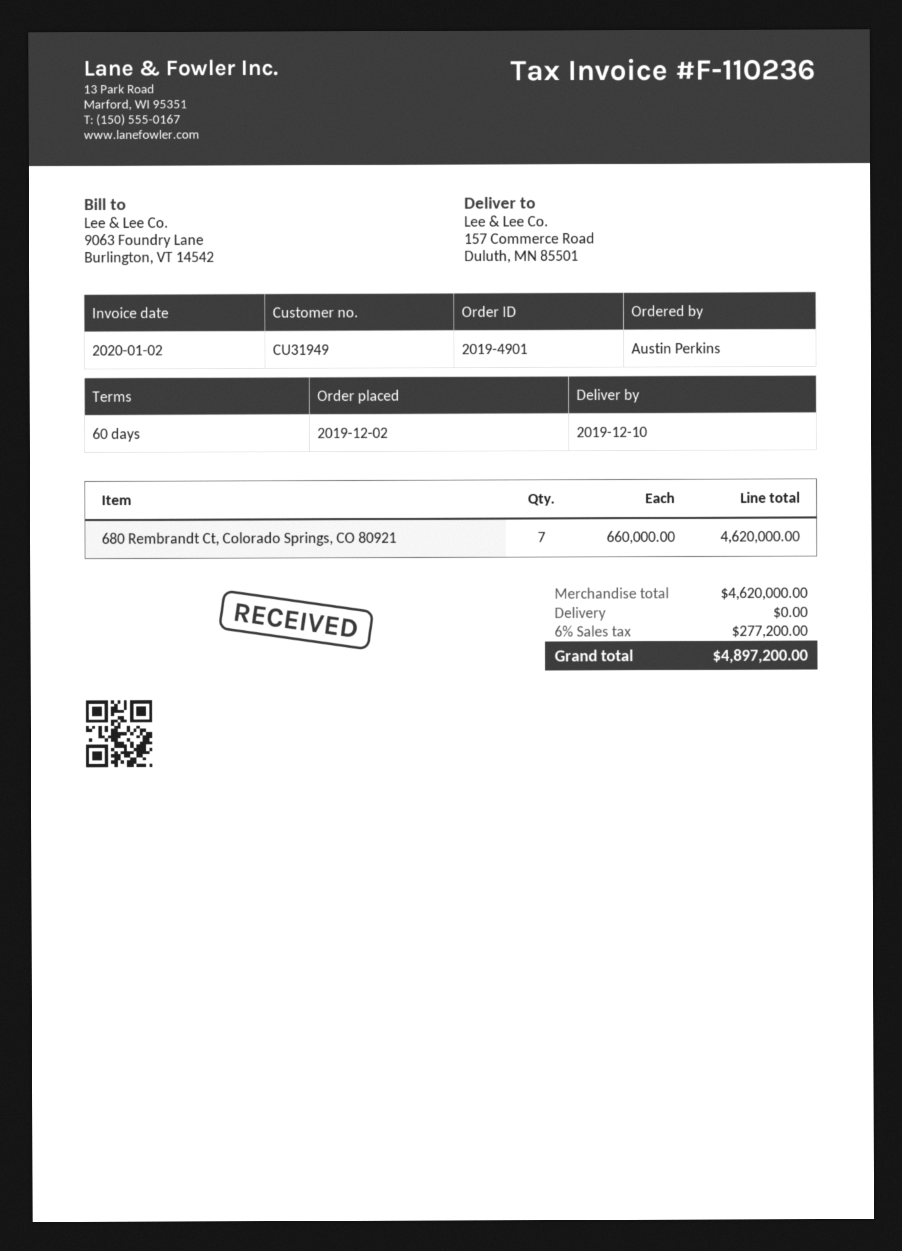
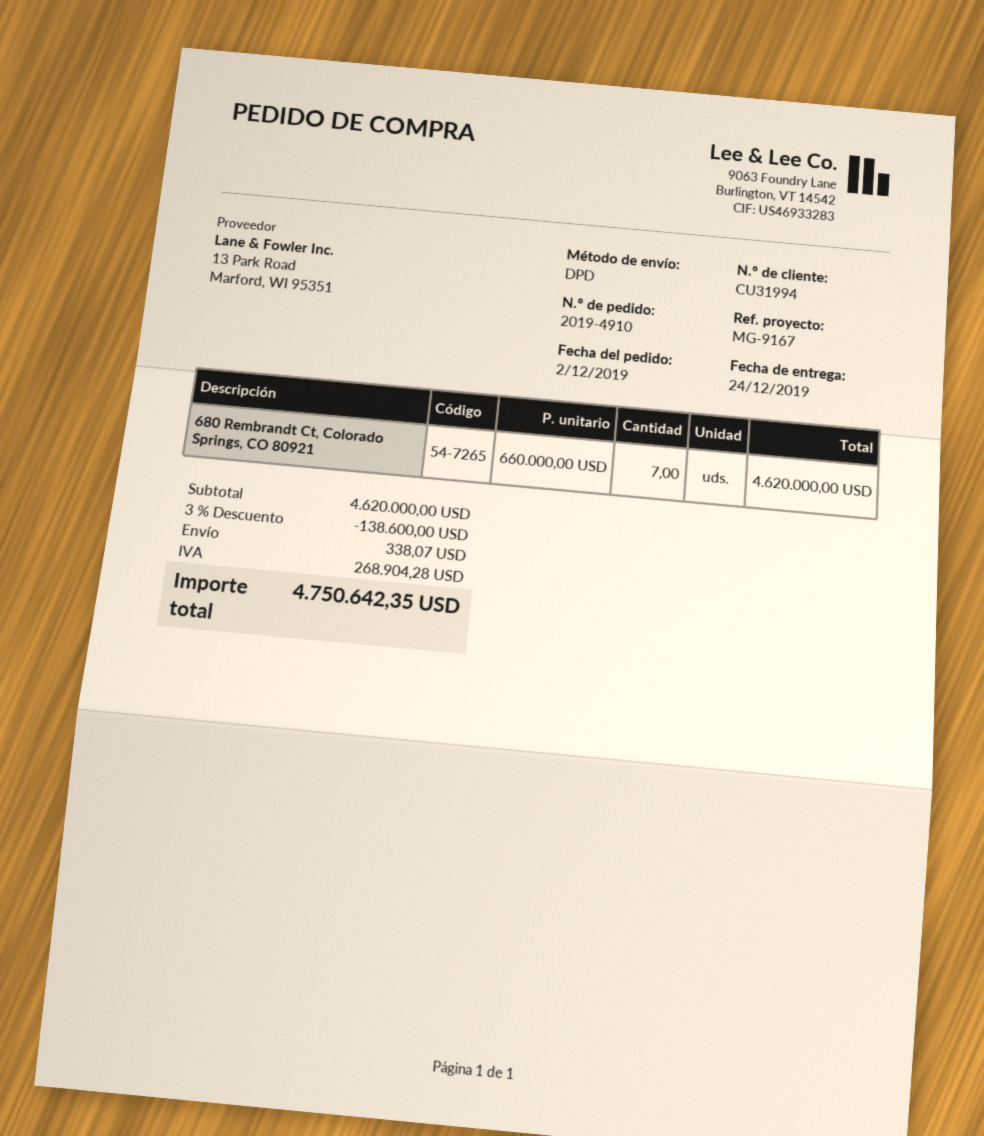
order number: 2019-4901 -> 2019-4910
delivery date: 2019-12-10 -> 2019-12-24
customer number: CU31949 -> CU31994
discount: none -> 3% = 138600.00
shipping: 0.00 -> 338.07
tax: 277200.00 -> 268904.28
total: 4897200.00 -> 4750642.35

